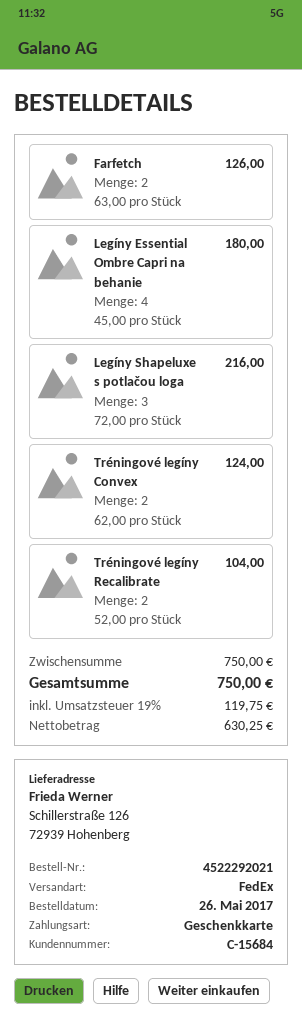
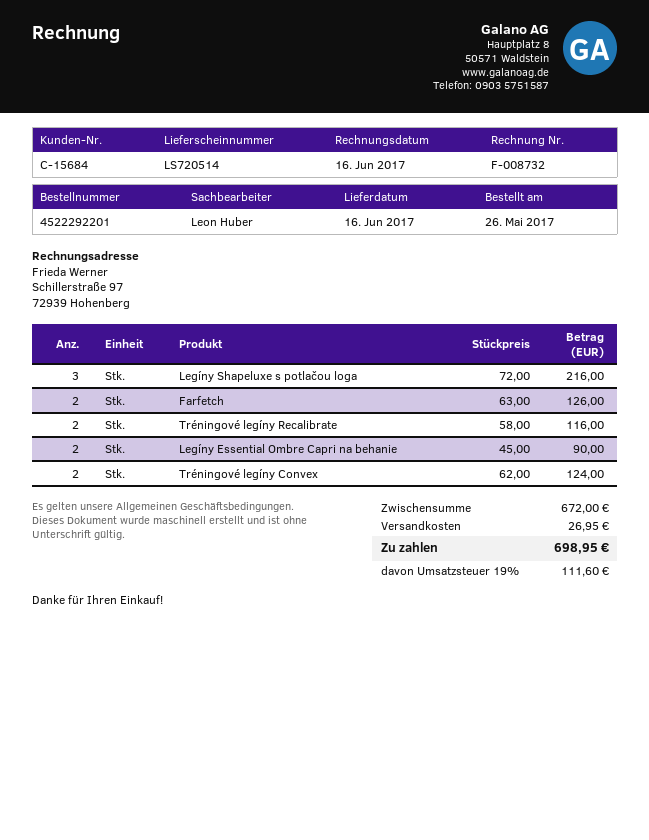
order number: 4522292021 -> 4522292201
Legíny Essential Ombre Capri na behanie: 4 x 45.00 = 180.00 -> 2 x 45.00 = 90.00
Tréningové legíny Recalibrate: 2 x 52.00 = 104.00 -> 2 x 58.00 = 116.00
subtotal: 750.00 -> 672.00
shipping: none -> 26.95
tax: 19% = 119.75 -> 19% = 111.60
total: 750.00 -> 698.95

